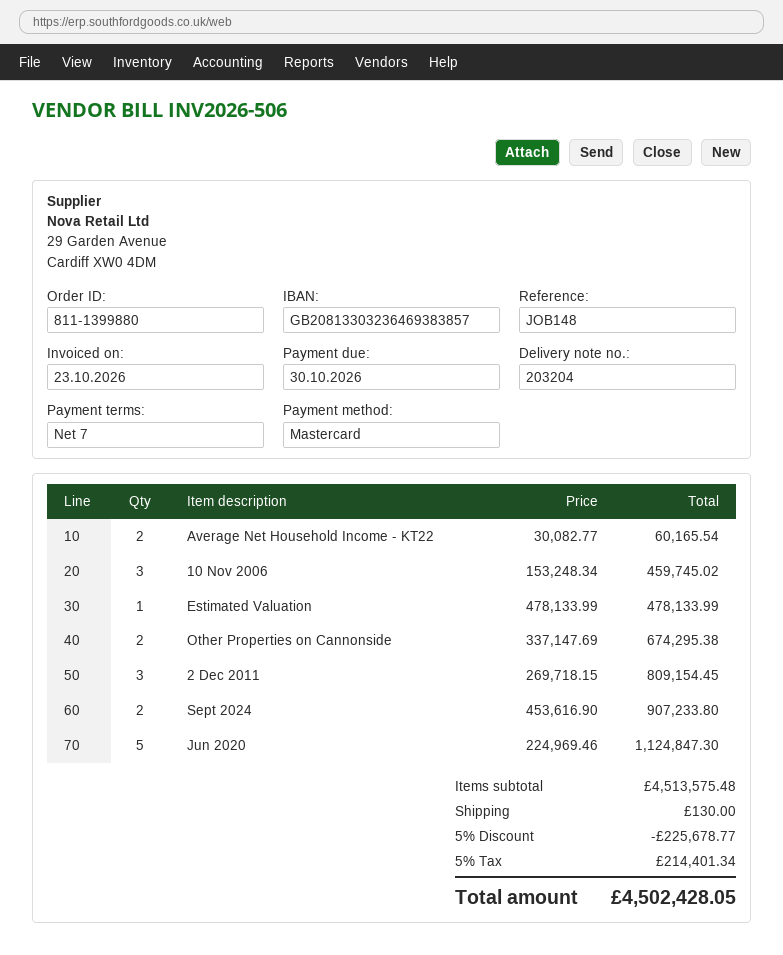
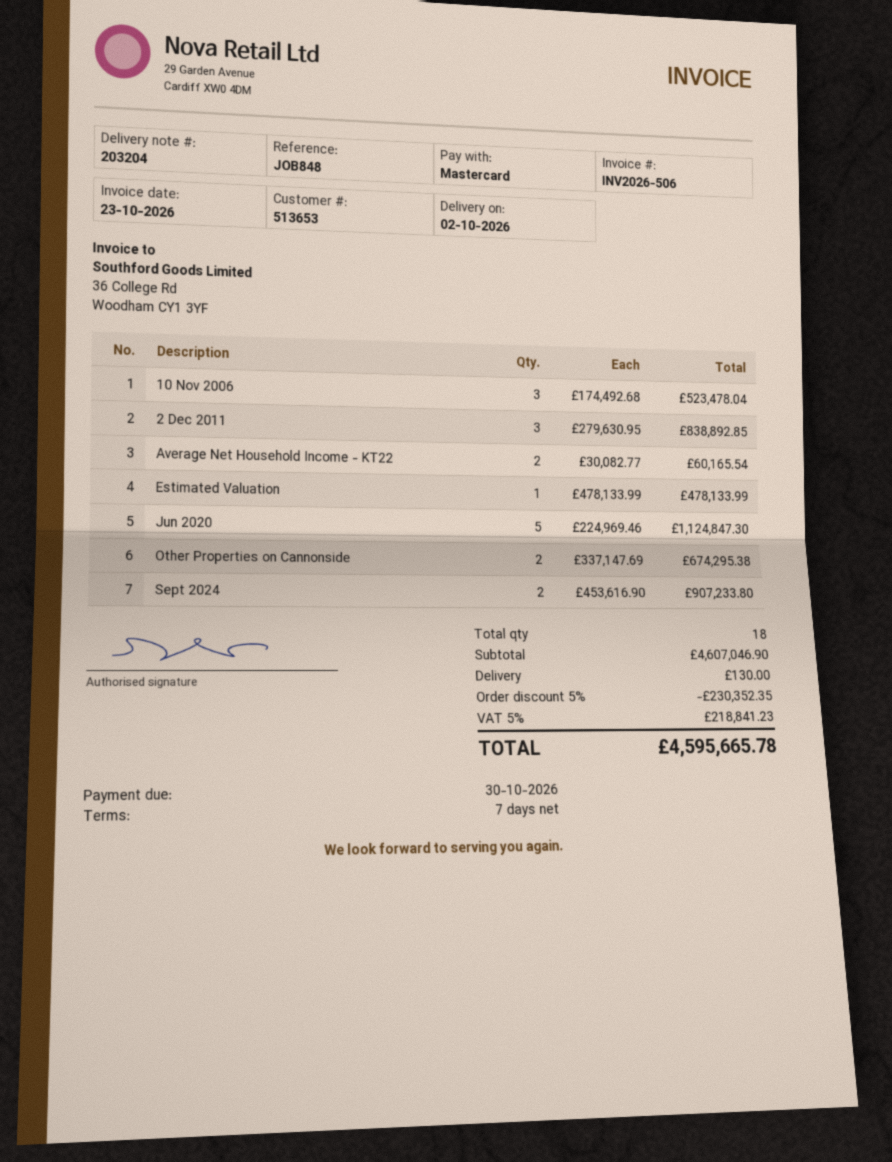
reference: JOB148 -> JOB848
10 Nov 2006: 3 x 153248.34 = 459745.02 -> 3 x 174492.68 = 523478.04
2 Dec 2011: 3 x 269718.15 = 809154.45 -> 3 x 279630.95 = 838892.85
subtotal: 4513575.48 -> 4607046.90
discount: 5% = 225678.77 -> 5% = 230352.35
tax: 5% = 214401.34 -> 5% = 218841.23
total: 4502428.05 -> 4595665.78

